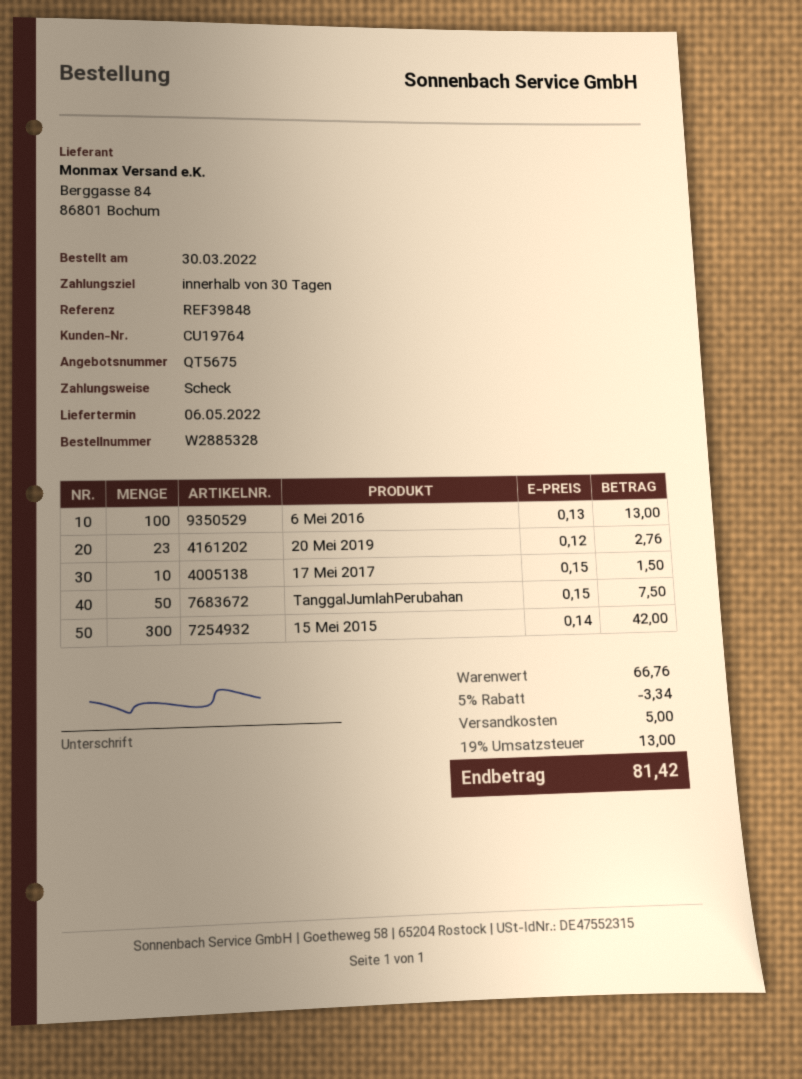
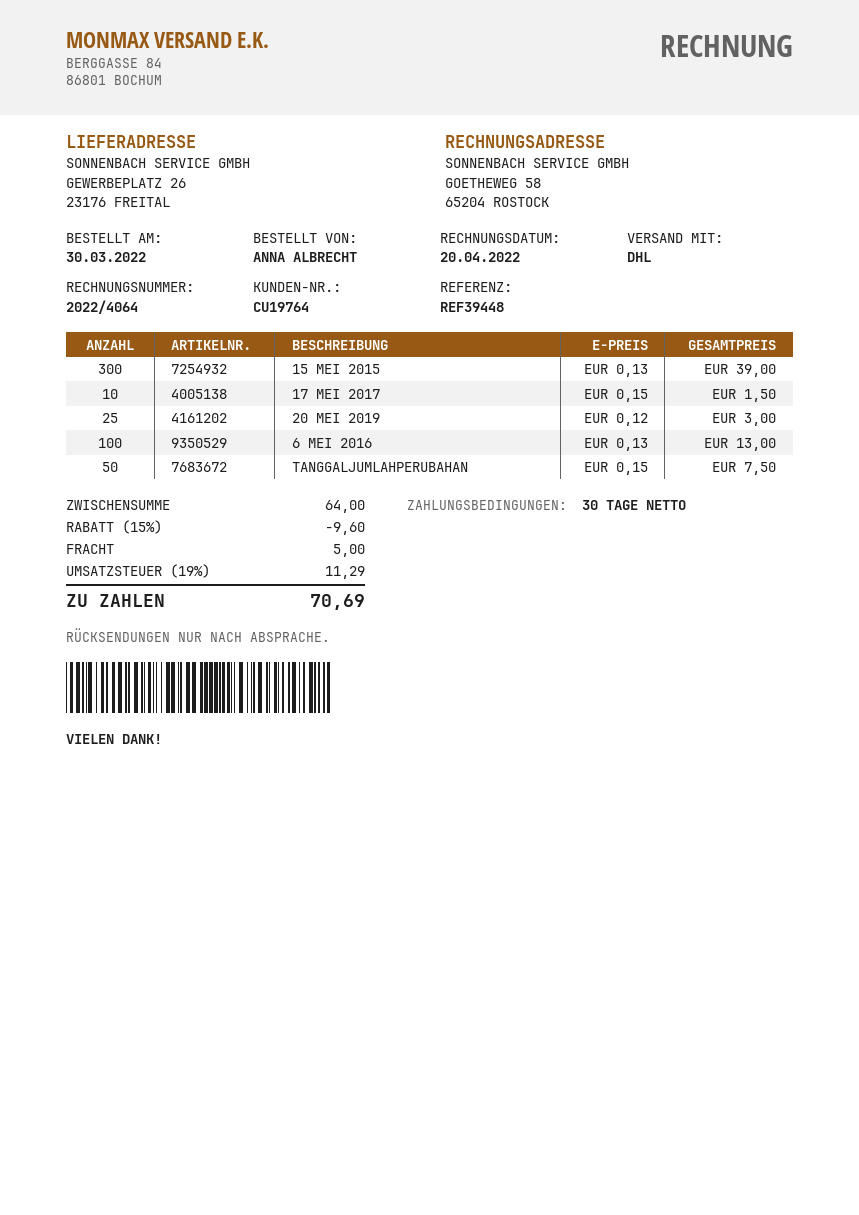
reference: REF39848 -> REF39448
20 Mei 2019: 23 x 0.12 = 2.76 -> 25 x 0.12 = 3.00
15 Mei 2015: 300 x 0.14 = 42.00 -> 300 x 0.13 = 39.00
subtotal: 66.76 -> 64.00
discount: 5% = 3.34 -> 15% = 9.60
tax: 19% = 13.00 -> 19% = 11.29
total: 81.42 -> 70.69

